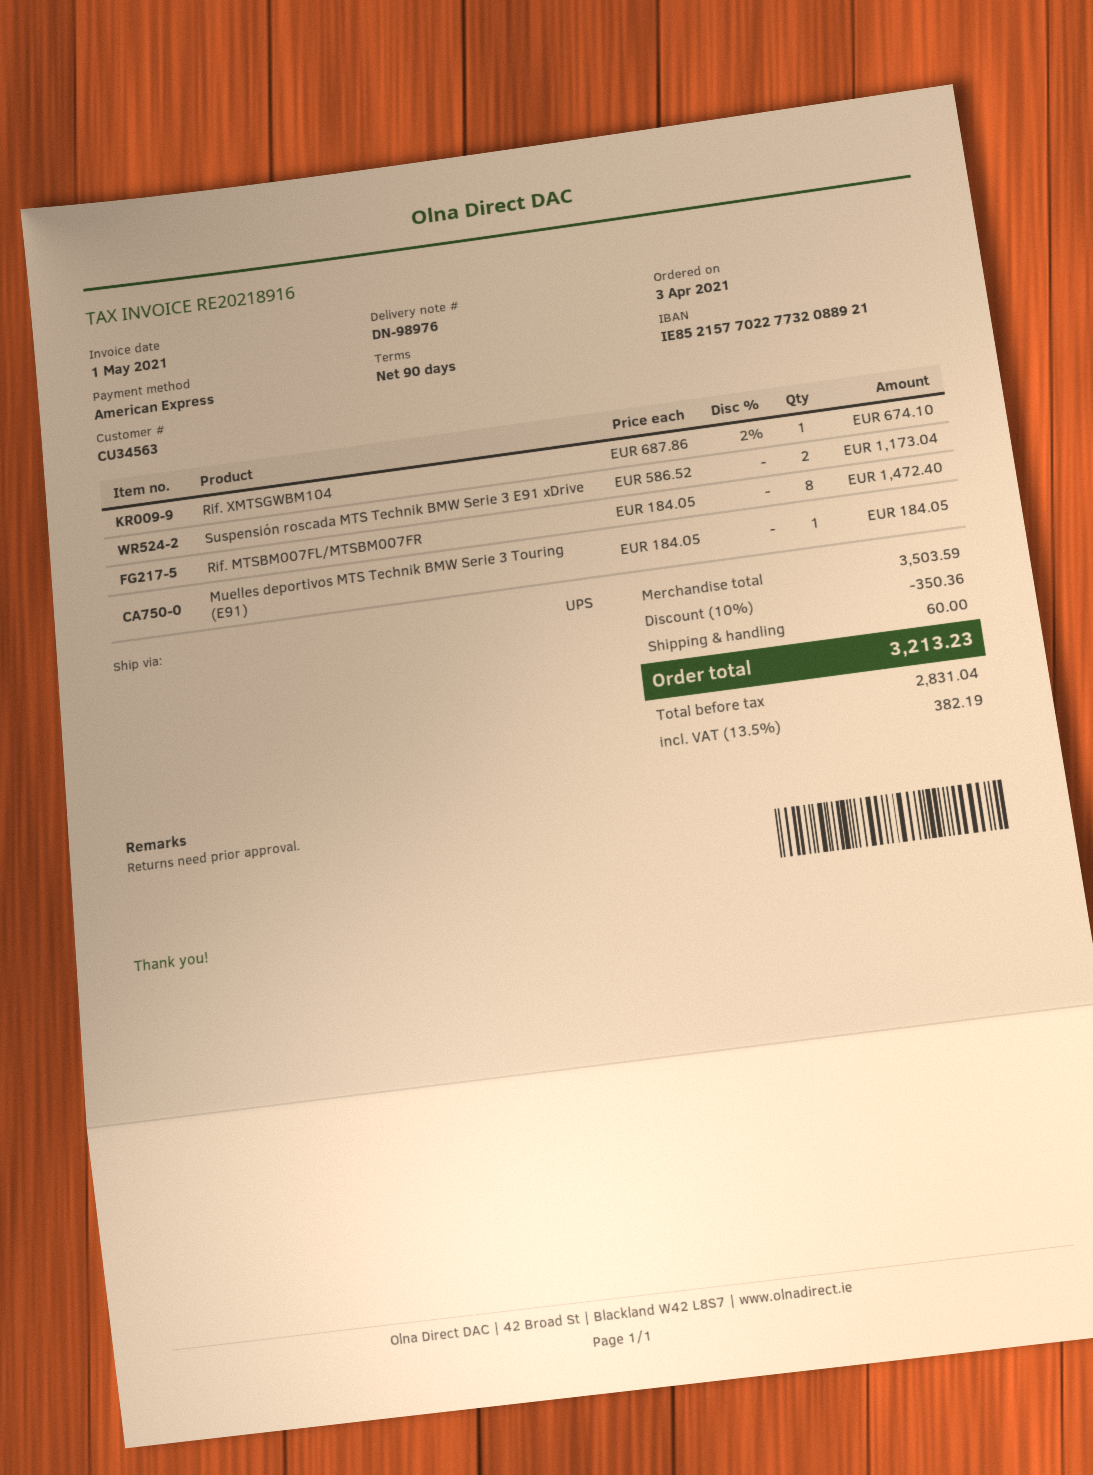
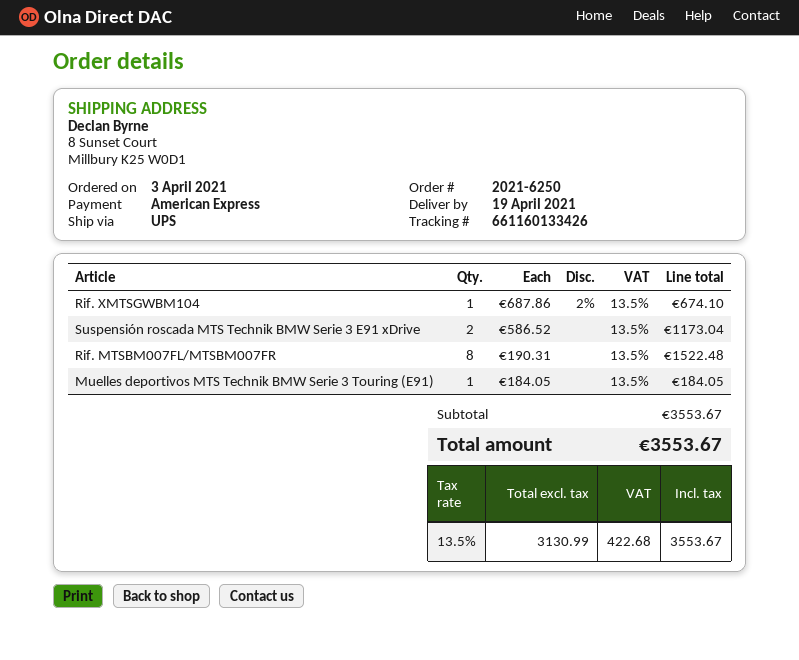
Rif. MTSBM007FL/MTSBM007FR: 8 x 184.05 = 1472.40 -> 8 x 190.31 = 1522.48
subtotal: 3503.59 -> 3553.67
discount: 10% = 350.36 -> none
shipping: 60.00 -> none
net: 2831.04 -> 3130.99
tax: 13.5% = 382.19 -> 13.5% = 422.68
total: 3213.23 -> 3553.67

